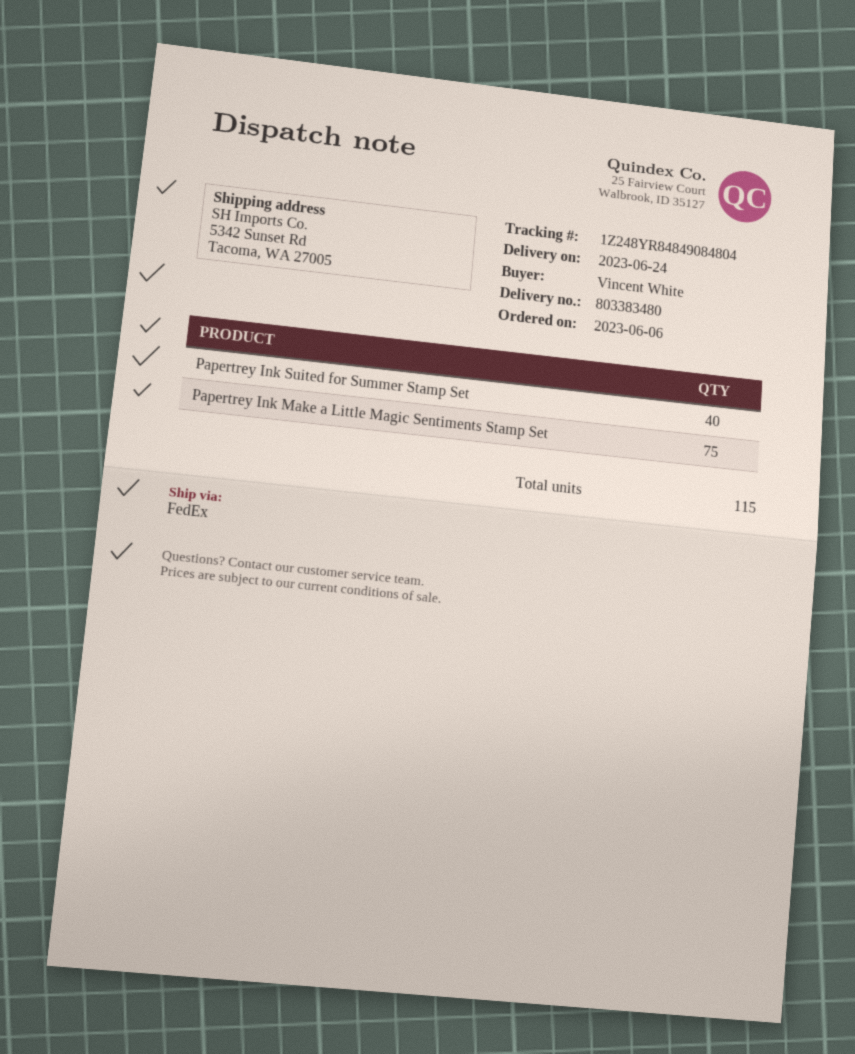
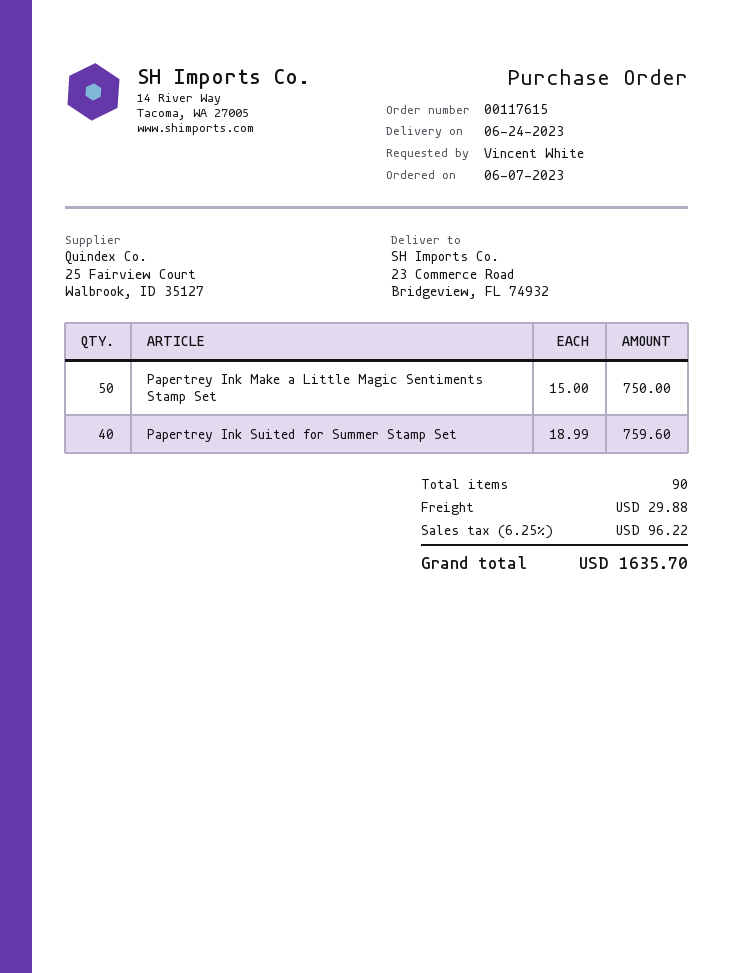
order date: 2023-06-06 -> 2023-06-07
ship to: 5342 Sunset Rd, Tacoma, WA 27005 -> 23 Commerce Road, Bridgeview, FL 74932
Papertrey Ink Make a Little Magic Sentiments Stamp Set: 75 -> 50
total quantity: 115 -> 90

